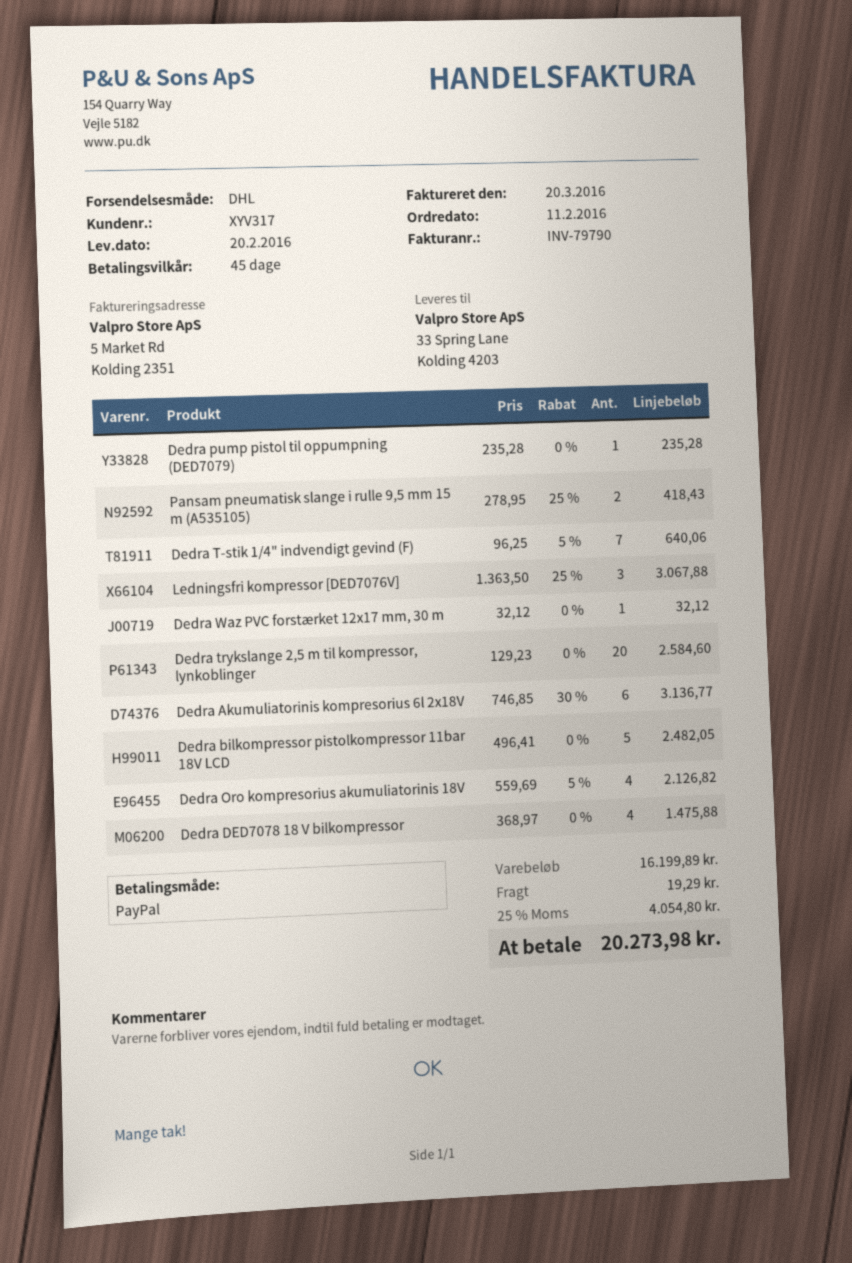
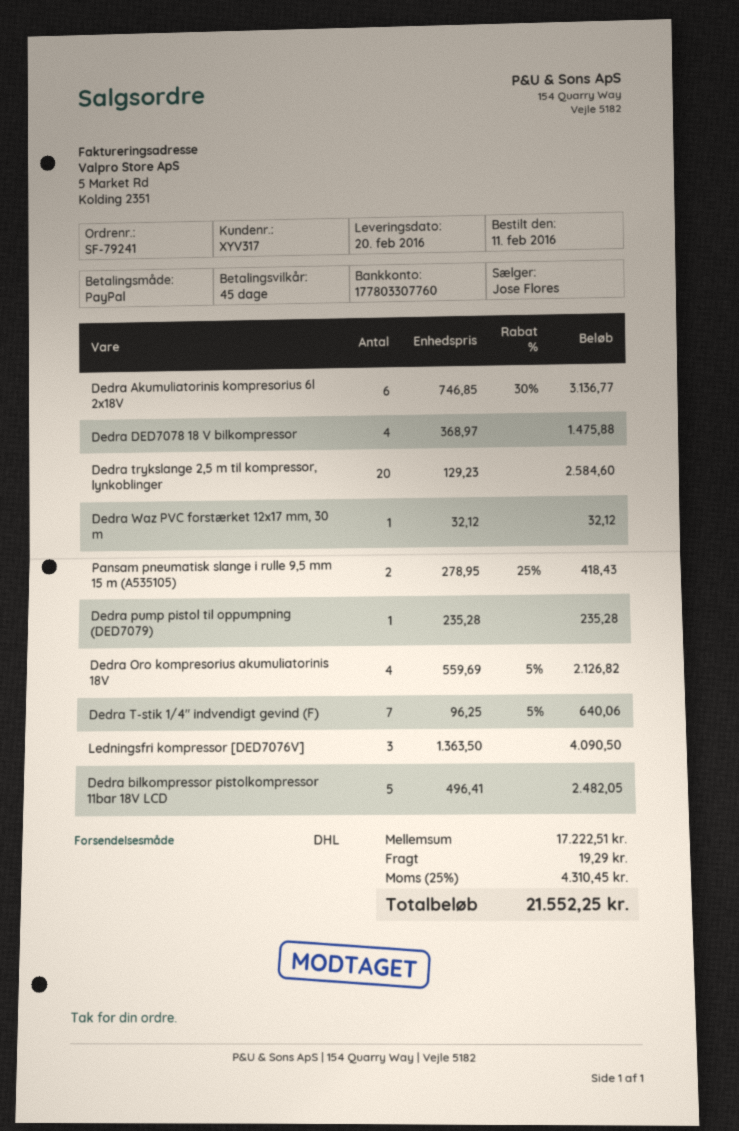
Ledningsfri kompressor [DED7076V]: 3 x 1363.50 - 25% = 3067.88 -> 3 x 1363.50 = 4090.50
subtotal: 16199.89 -> 17222.51
tax: 25% = 4054.80 -> 25% = 4310.45
total: 20273.98 -> 21552.25

